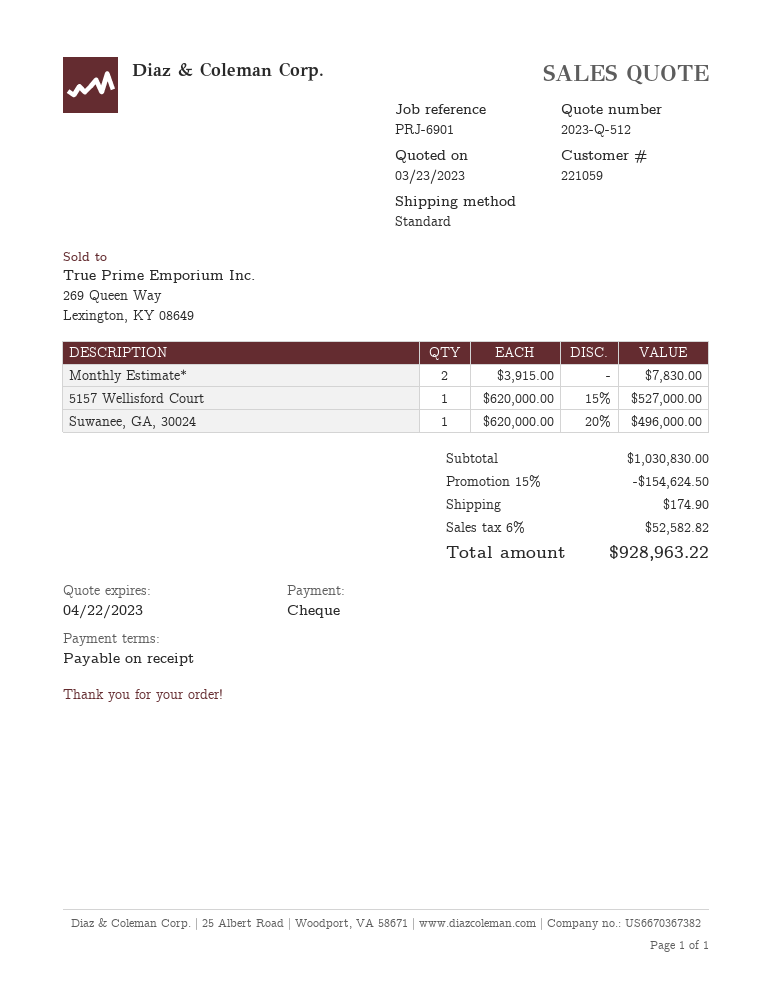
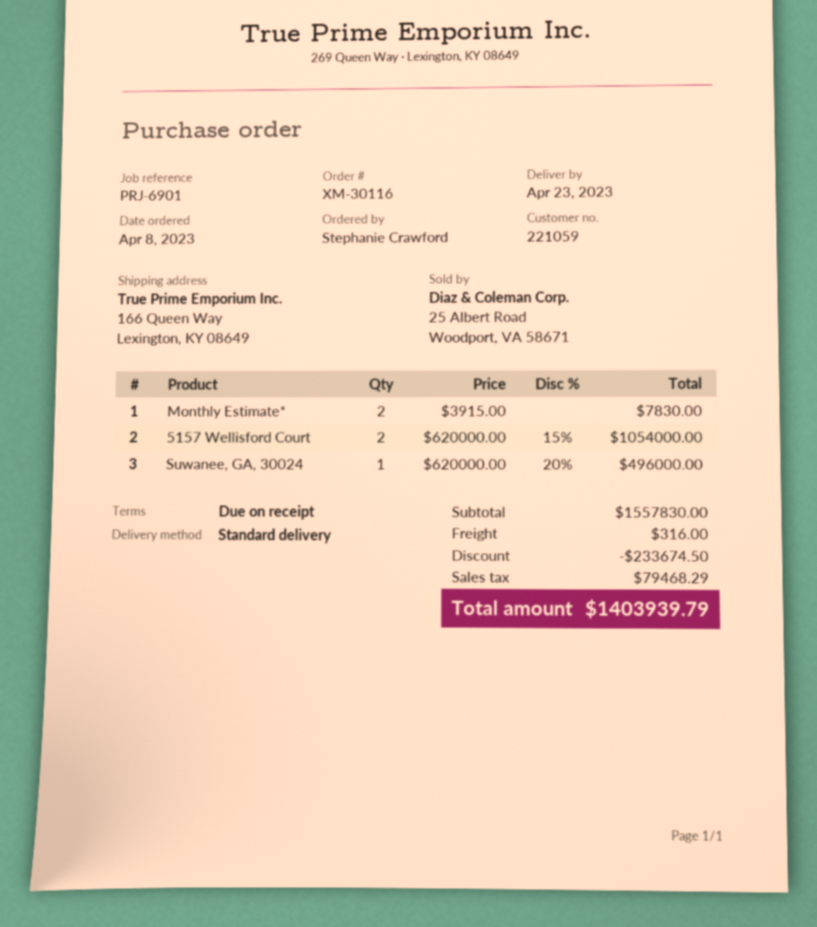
5157 Wellisford Court: 1 x 620000.00 - 15% = 527000.00 -> 2 x 620000.00 - 15% = 1054000.00
subtotal: 1030830.00 -> 1557830.00
discount: 154624.50 -> 233674.50
shipping: 174.90 -> 316.00
tax: 52582.82 -> 79468.29
total: 928963.22 -> 1403939.79

